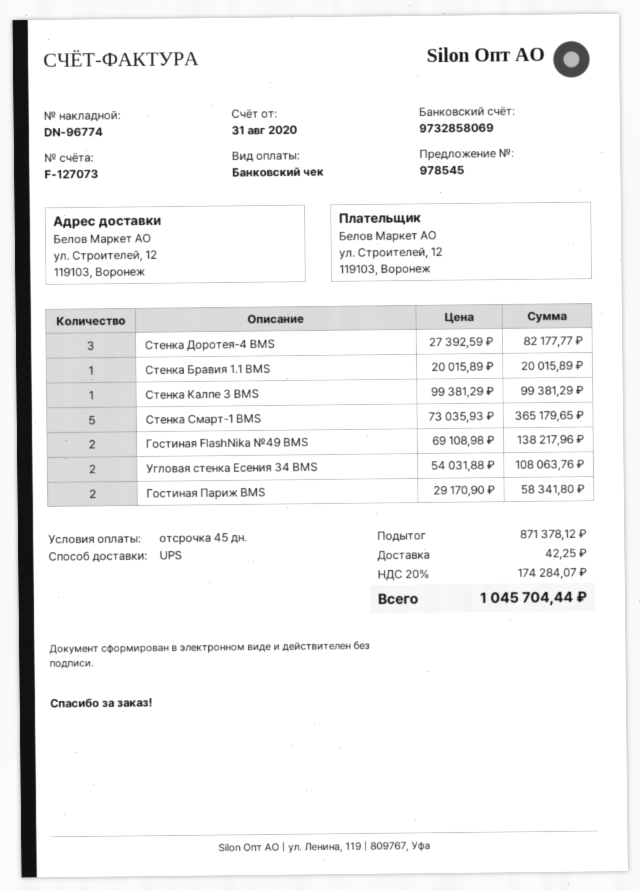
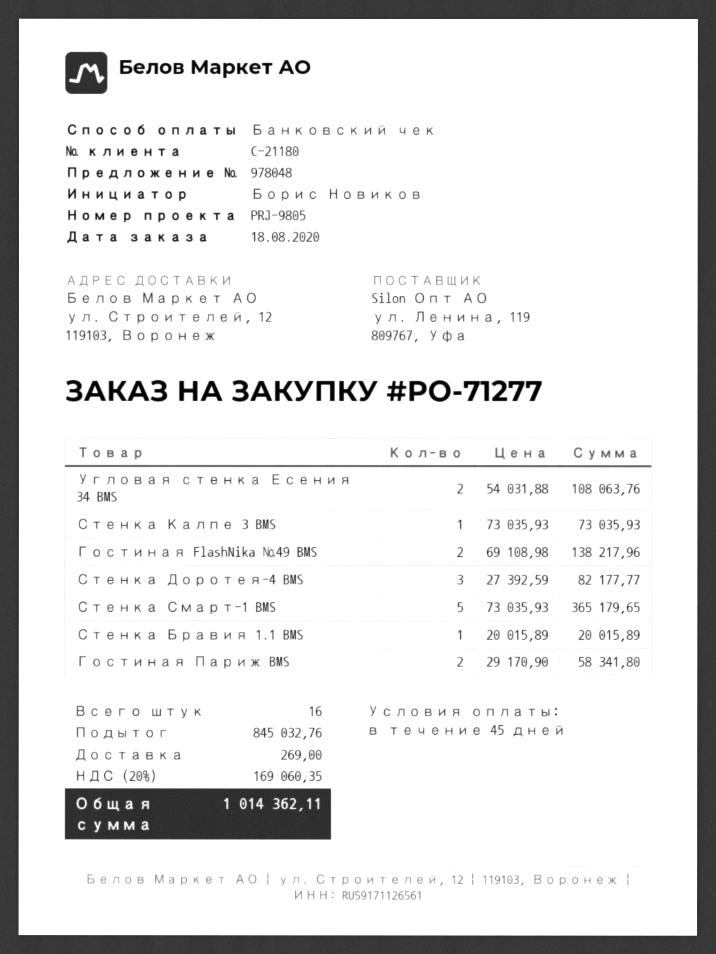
quote number: 978545 -> 978048
Стенка Калпе 3 BMS: 1 x 99381.29 = 99381.29 -> 1 x 73035.93 = 73035.93
subtotal: 871378.12 -> 845032.76
shipping: 42.25 -> 269.00
tax: 20% = 174284.07 -> 20% = 169060.35
total: 1045704.44 -> 1014362.11

